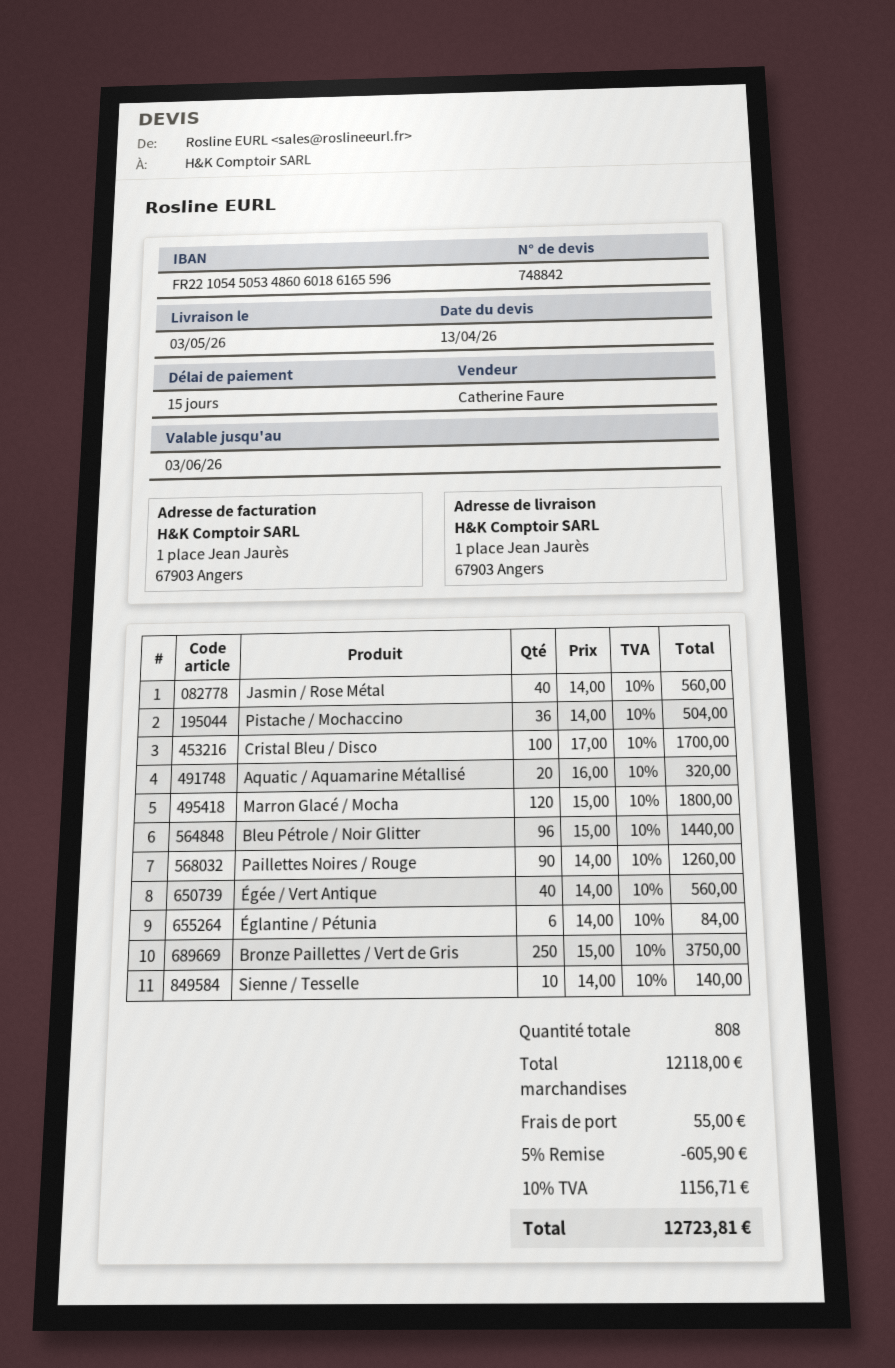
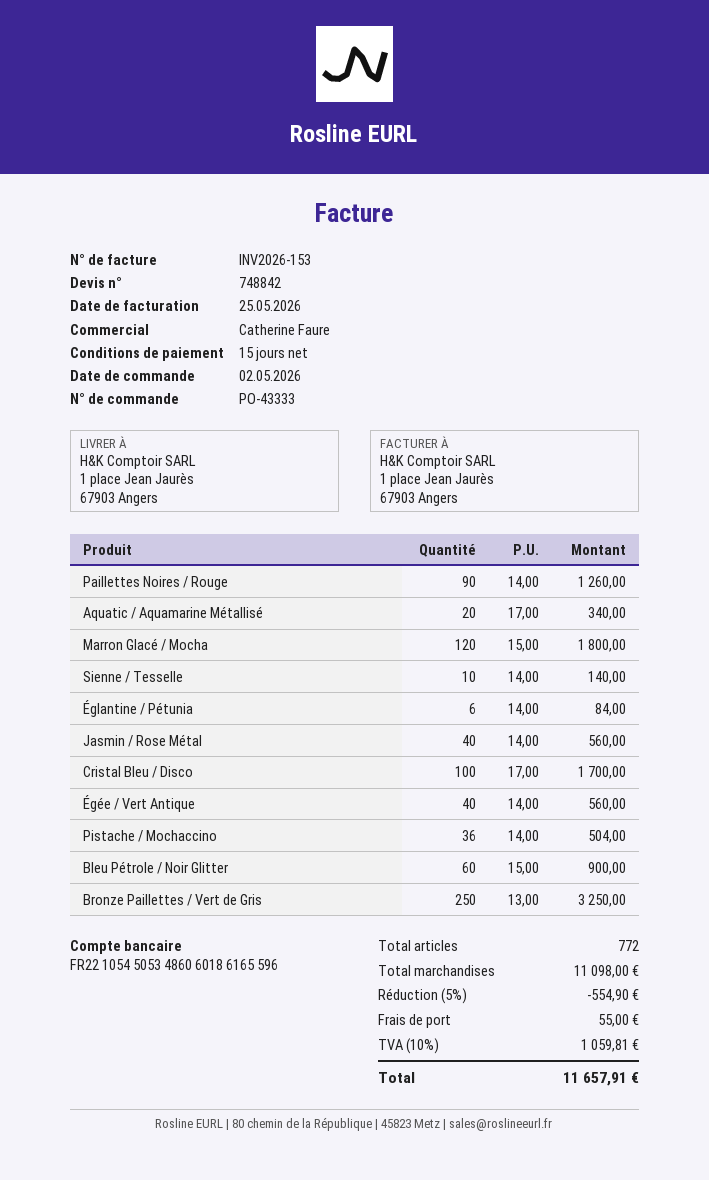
Aquatic / Aquamarine Métallisé: 20 x 16.00 = 320.00 -> 20 x 17.00 = 340.00
Bleu Pétrole / Noir Glitter: 96 x 15.00 = 1440.00 -> 60 x 15.00 = 900.00
Bronze Paillettes / Vert de Gris: 250 x 15.00 = 3750.00 -> 250 x 13.00 = 3250.00
total quantity: 808 -> 772
subtotal: 12118.00 -> 11098.00
discount: 5% = 605.90 -> 5% = 554.90
tax: 10% = 1156.71 -> 10% = 1059.81
total: 12723.81 -> 11657.91

